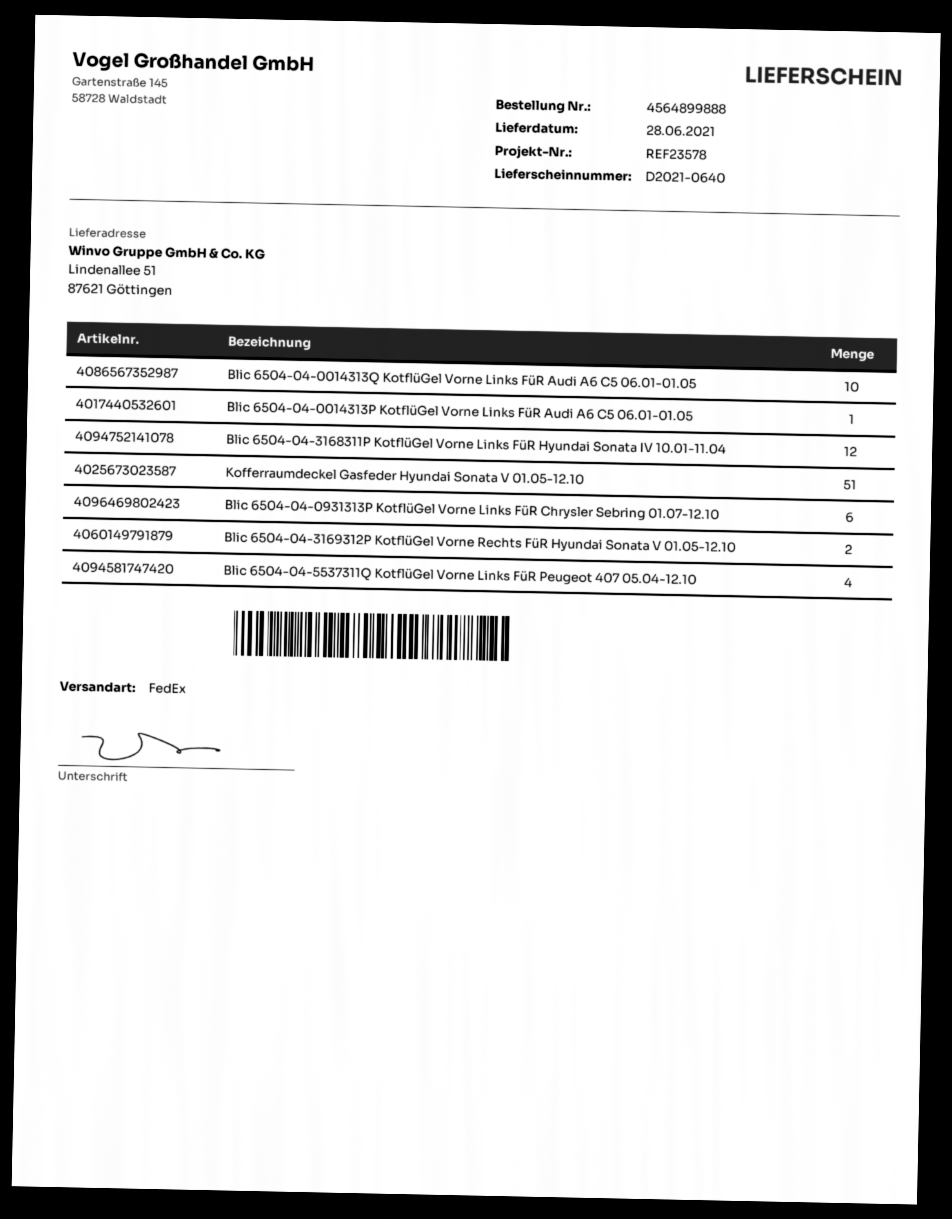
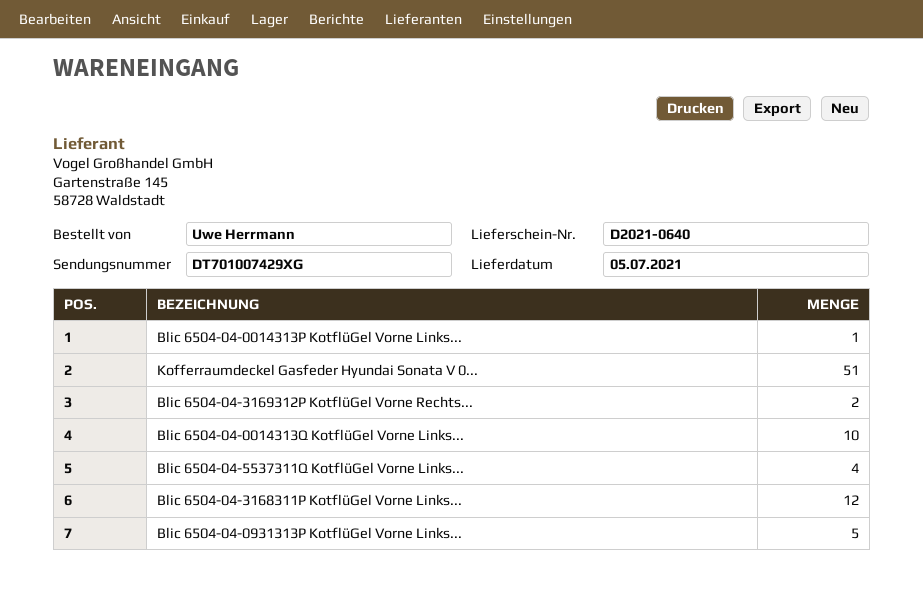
delivery date: 2021-06-28 -> 2021-07-05
Blic 6504-04-0931313P KotflüGel Vorne Links FüR Chrysler Sebring 01.07-12.10: 6 -> 5

